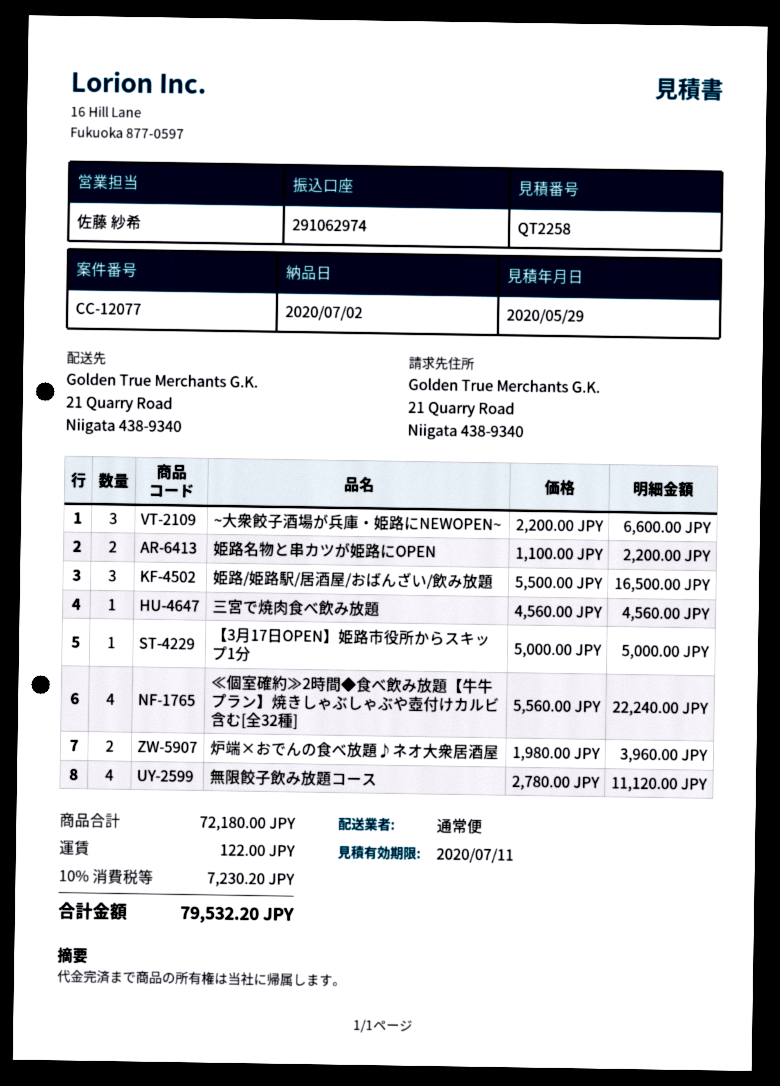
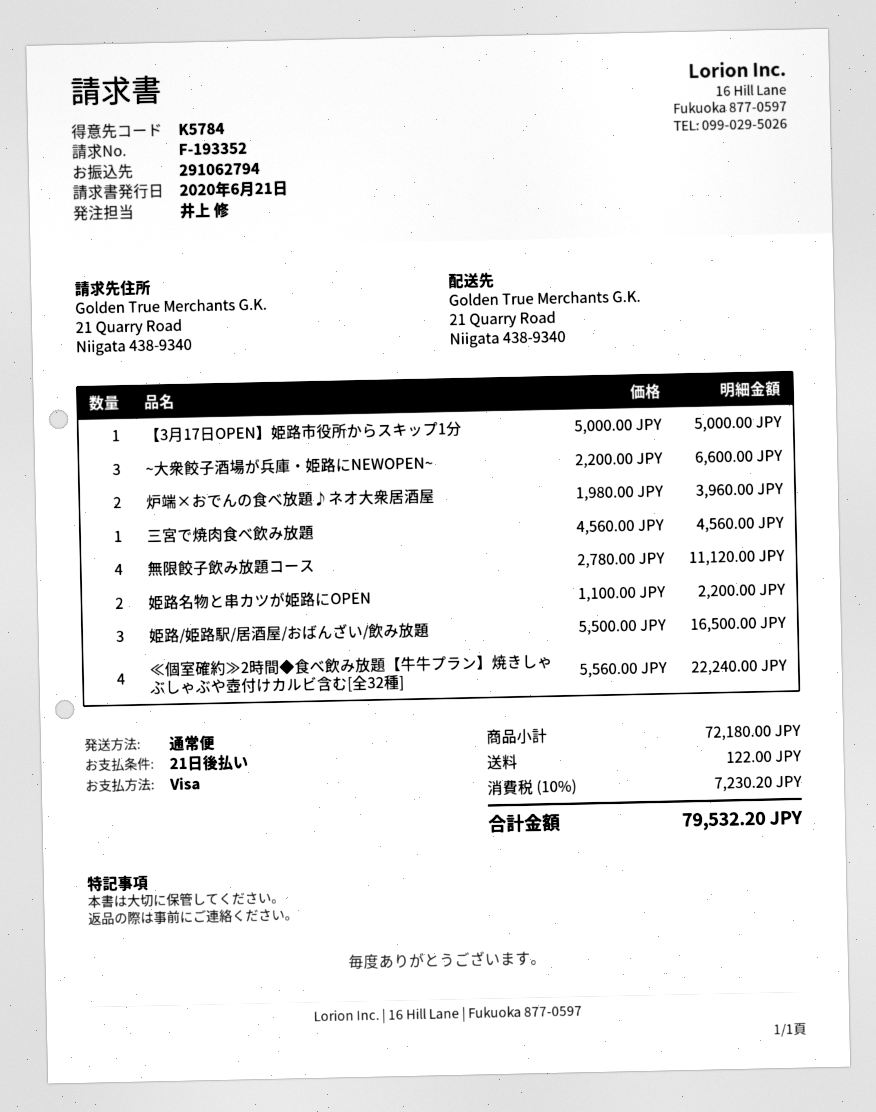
bank account: 291062974 -> 291062794

